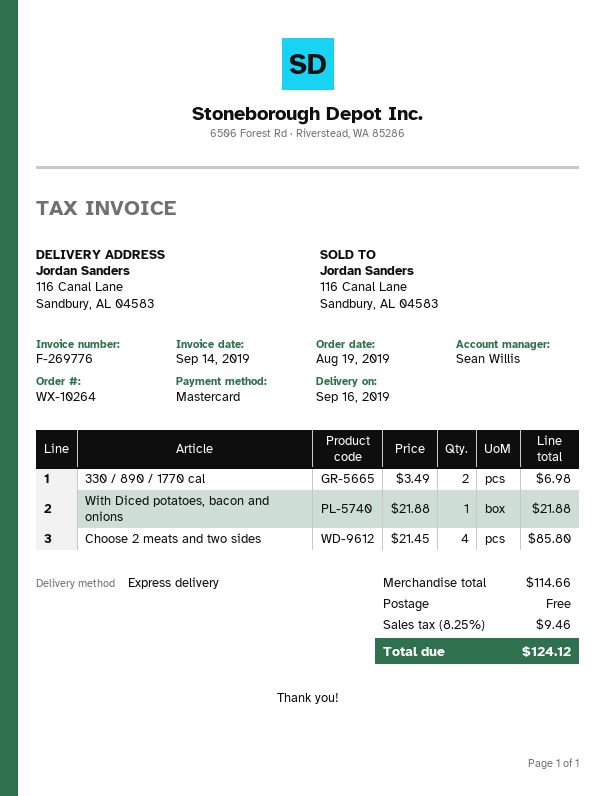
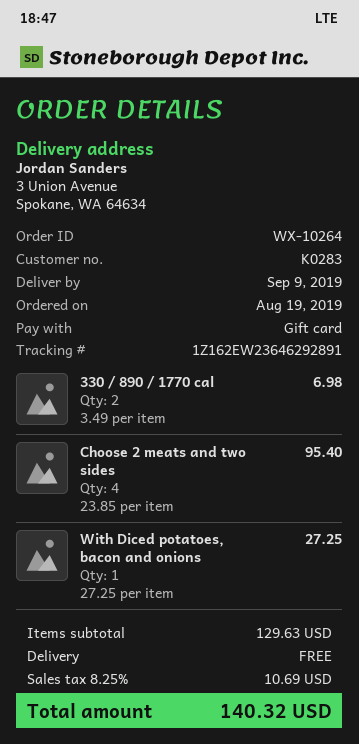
delivery date: 2019-09-16 -> 2019-09-09
payment method: Mastercard -> gift card
ship to: 116 Canal Lane, Sandbury, AL 04583 -> 3 Union Avenue, Spokane, WA 64634
With Diced potatoes, bacon and onions: 1 x 21.88 = 21.88 -> 1 x 27.25 = 27.25
Choose 2 meats and two sides: 4 x 21.45 = 85.80 -> 4 x 23.85 = 95.40
subtotal: 114.66 -> 129.63
tax: 8.25% = 9.46 -> 8.25% = 10.69
total: 124.12 -> 140.32

